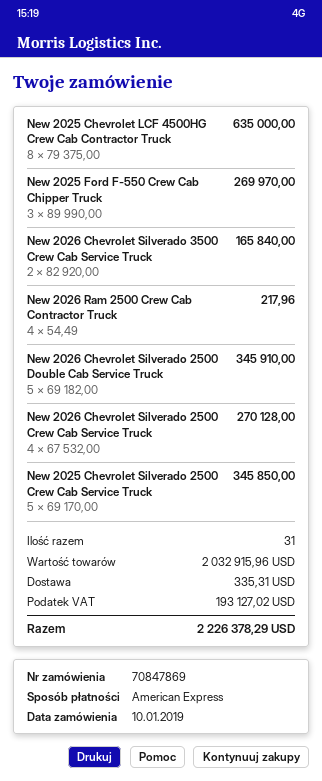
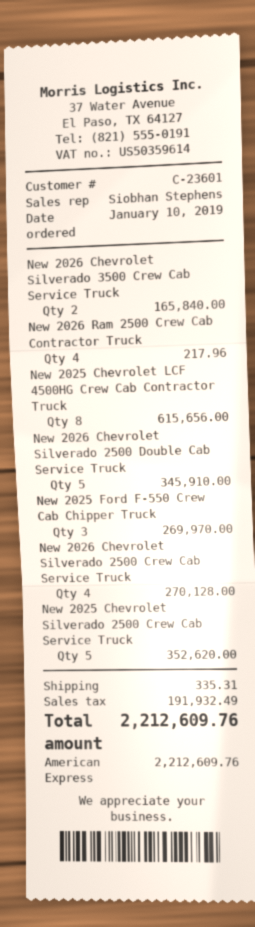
New 2025 Chevrolet LCF 4500HG Crew Cab Contractor Truck: 8 for 635000.00 -> 8 for 615656.00
New 2025 Chevrolet Silverado 2500 Crew Cab Service Truck: 5 for 345850.00 -> 5 for 352620.00
tax: 193127.02 -> 191932.49
total: 2226378.29 -> 2212609.76

